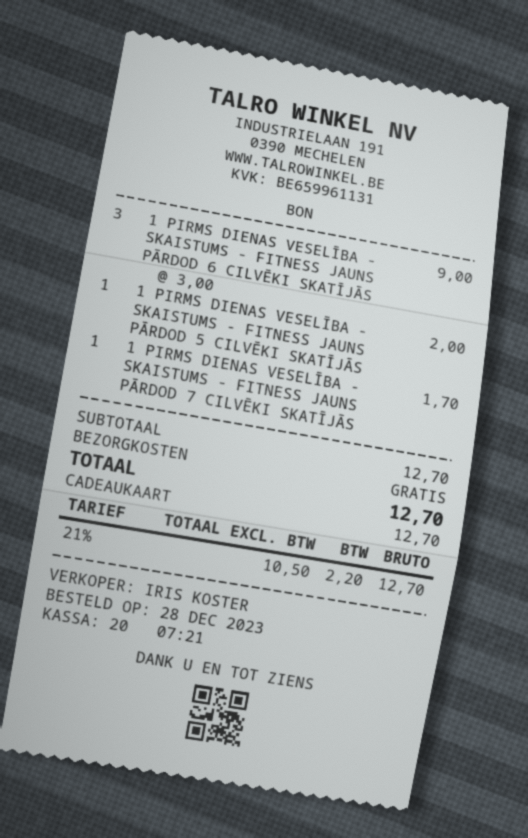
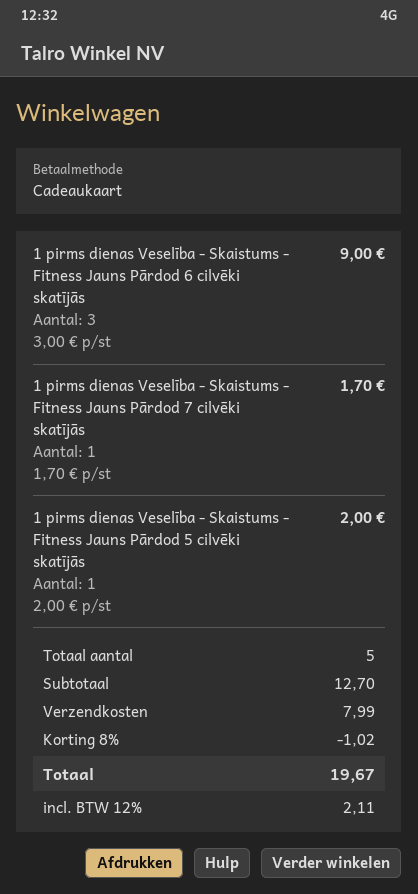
discount: none -> 8% = 1.02
shipping: 0.00 -> 7.99
tax: 21% = 2.20 -> 12% = 2.11
total: 12.70 -> 19.67

